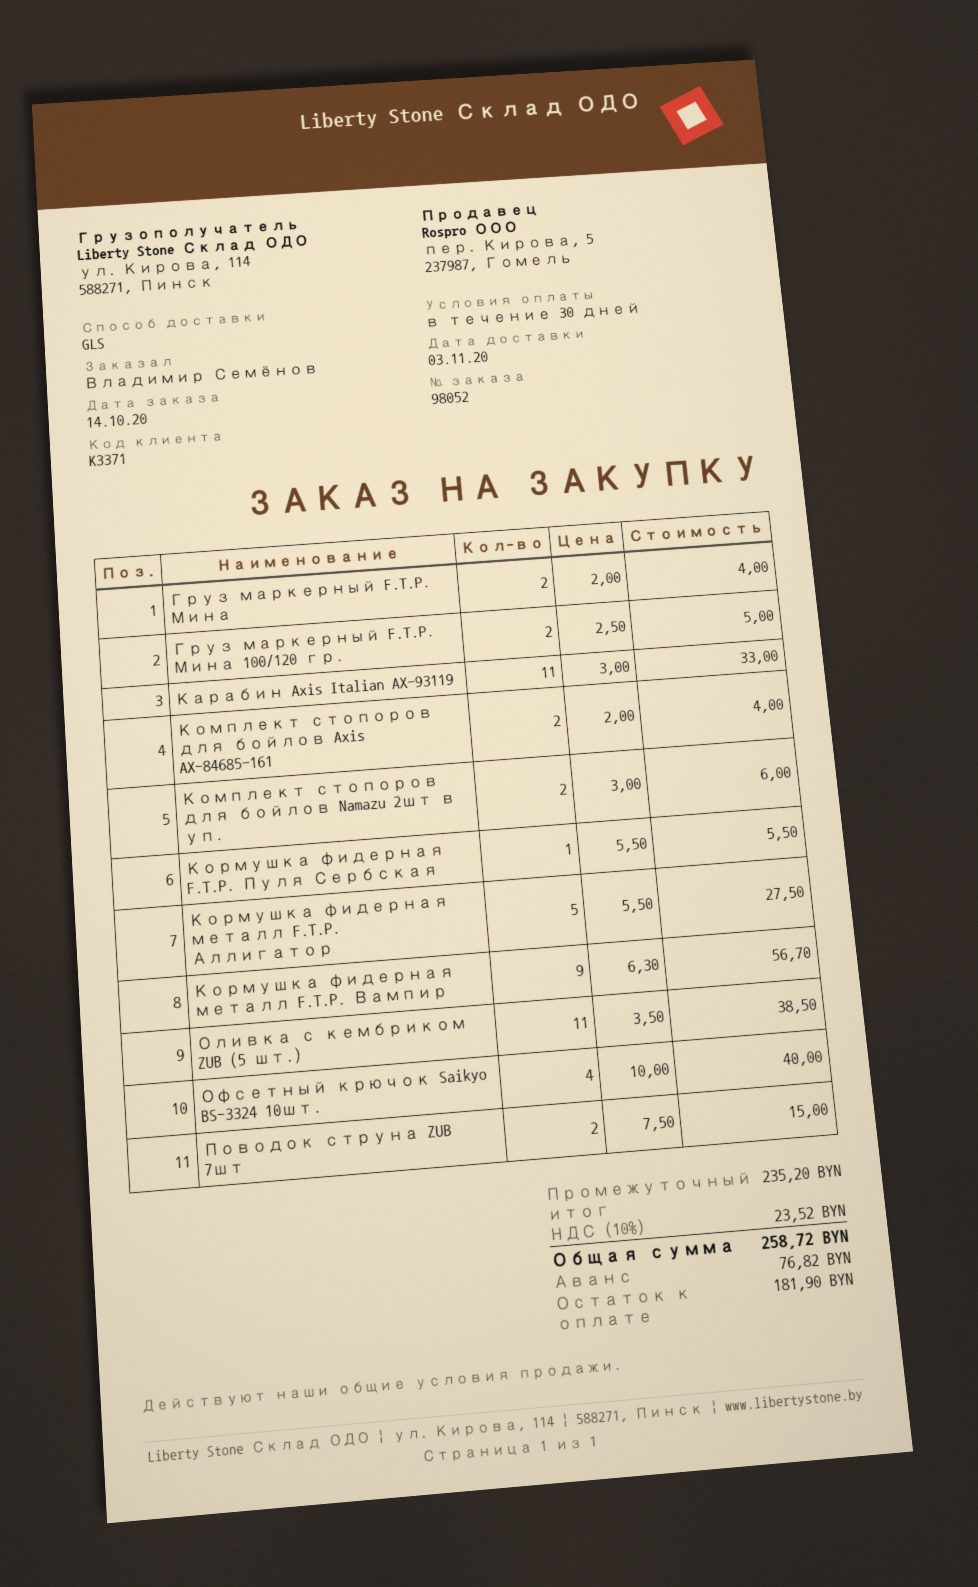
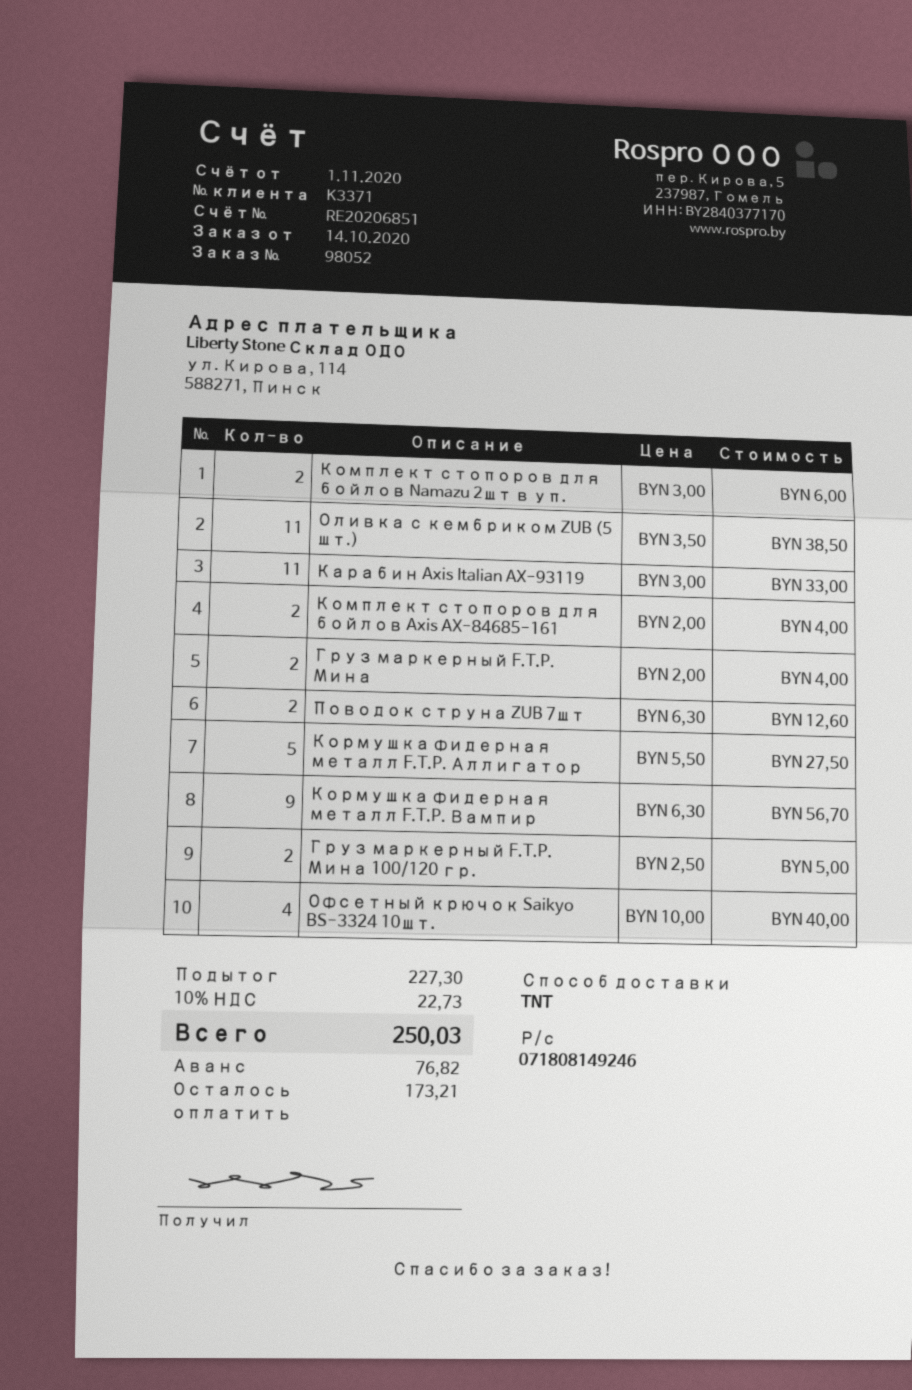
shipping method: GLS -> TNT
Кормушка фидерная F.T.P. Пуля Сербская: 1 x 5.50 = 5.50 -> none
Поводок струна ZUB 7шт: 2 x 7.50 = 15.00 -> 2 x 6.30 = 12.60
subtotal: 235.20 -> 227.30
tax: 10% = 23.52 -> 10% = 22.73
total: 258.72 -> 250.03
balance: 181.90 -> 173.21

